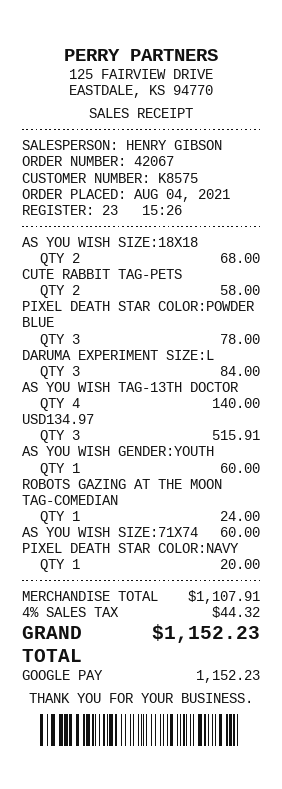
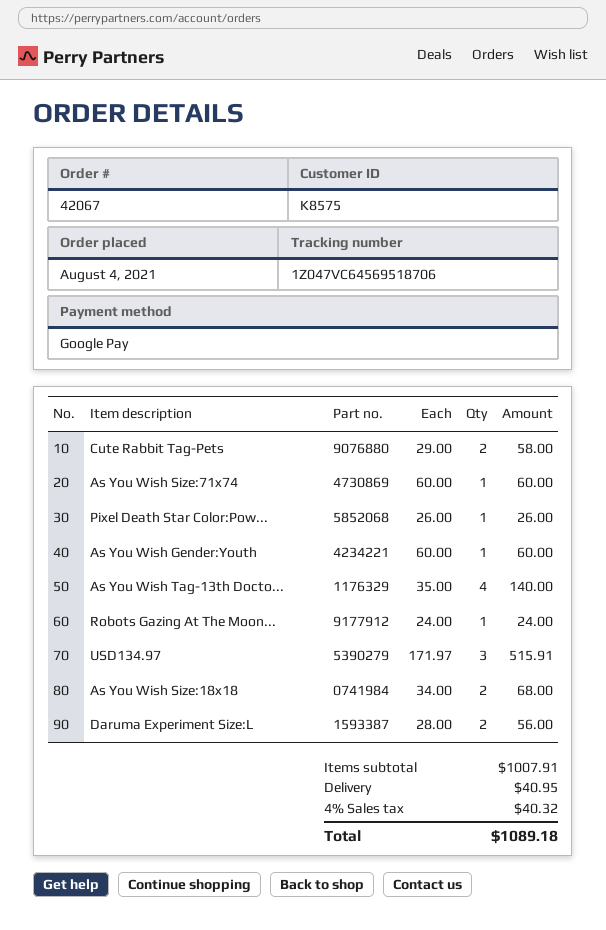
PIXEL DEATH STAR COLOR:POWDER BLUE: 3 for 78.00 -> 1 for 26.00
DARUMA EXPERIMENT SIZE:L: 3 for 84.00 -> 2 for 56.00
PIXEL DEATH STAR COLOR:NAVY: 1 for 20.00 -> none
subtotal: 1107.91 -> 1007.91
shipping: none -> 40.95
tax: 4% = 44.32 -> 4% = 40.32
total: 1152.23 -> 1089.18

